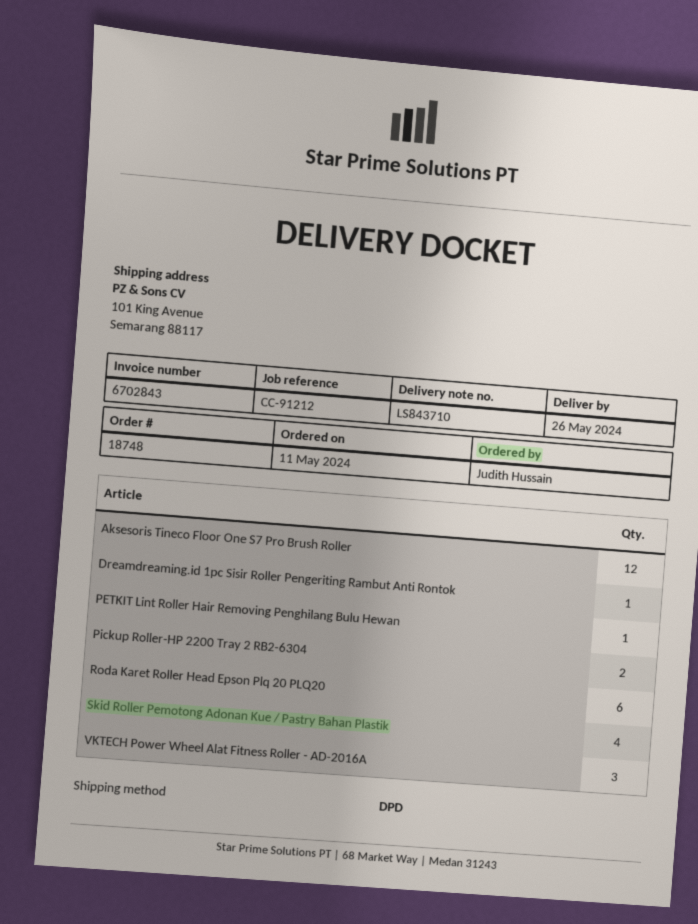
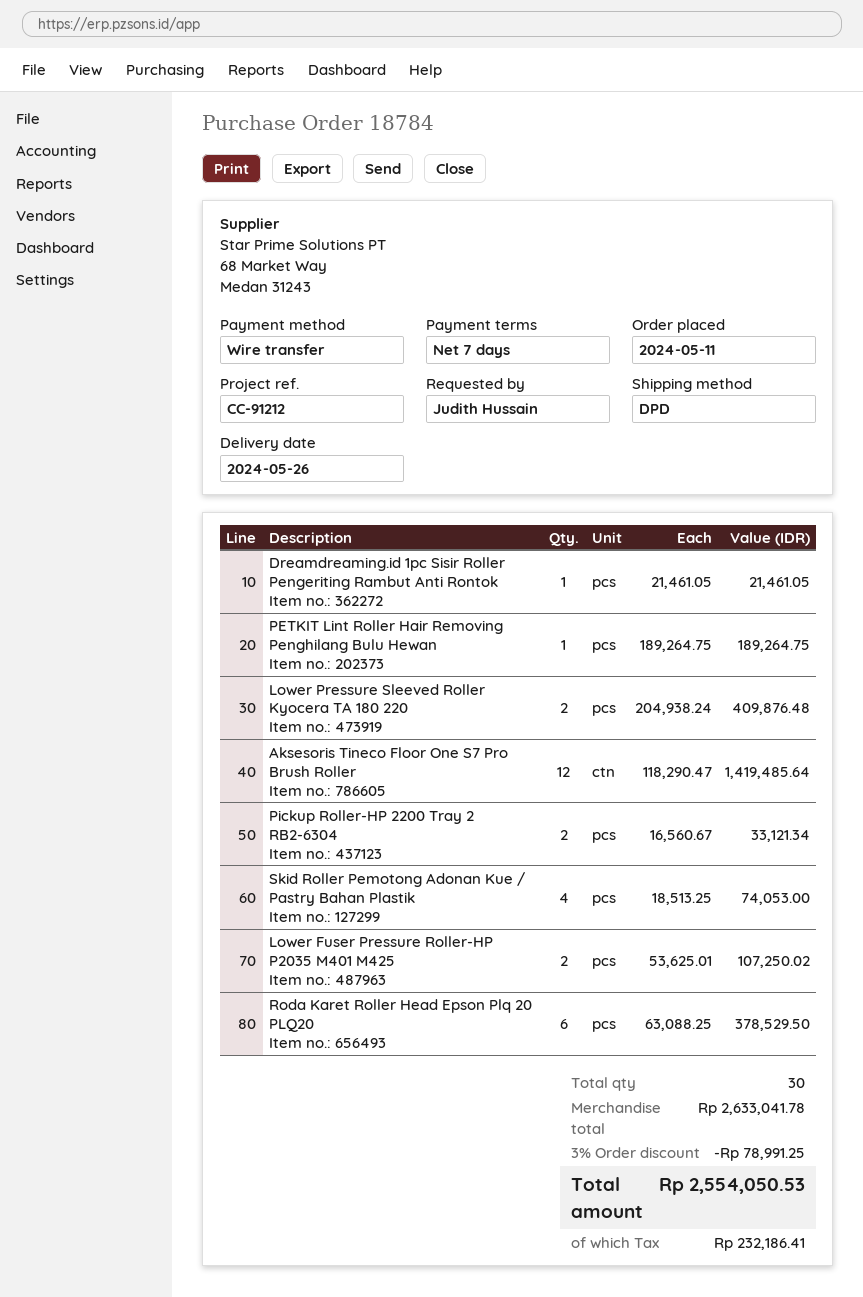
order number: 18748 -> 18784
VKTECH Power Wheel Alat Fitness Roller - AD-2016A: 3 -> none
Lower Pressure Sleeved Roller Kyocera TA 180 220: none -> 2
Lower Fuser Pressure Roller-HP P2035 M401 M425: none -> 2

